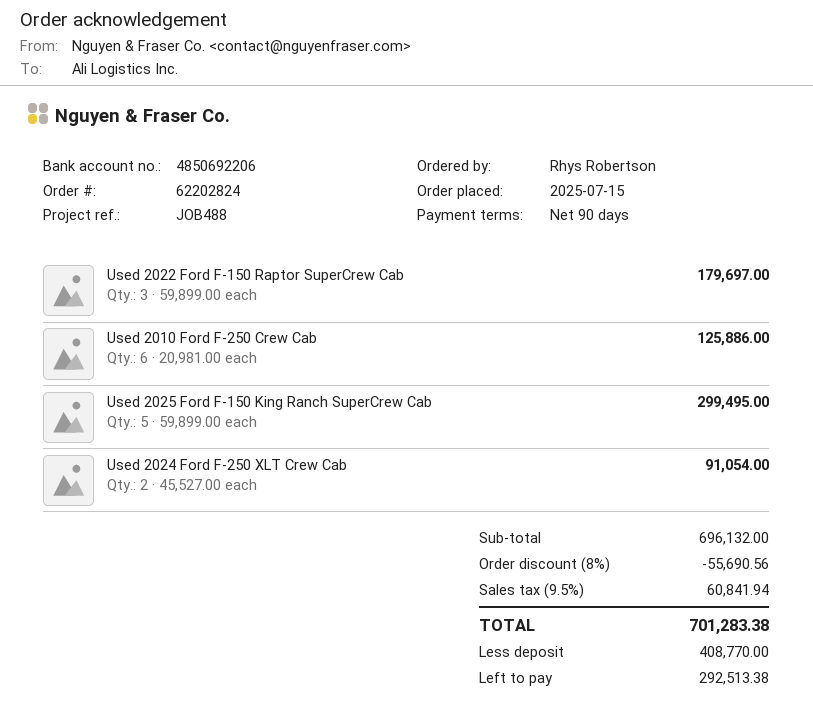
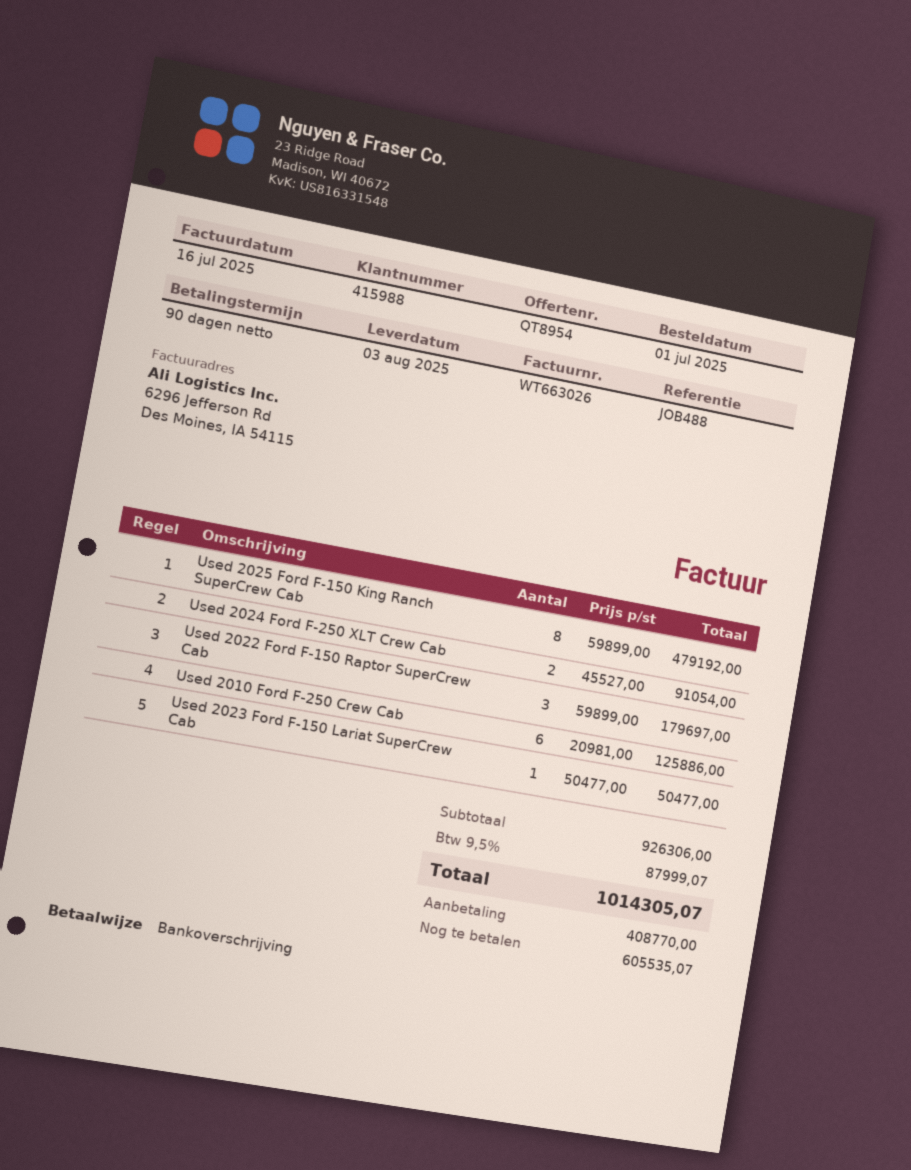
order date: 2025-07-15 -> 2025-07-01
Used 2025 Ford F-150 King Ranch SuperCrew Cab: 5 x 59899.00 = 299495.00 -> 8 x 59899.00 = 479192.00
Used 2023 Ford F-150 Lariat SuperCrew Cab: none -> 1 x 50477.00 = 50477.00
subtotal: 696132.00 -> 926306.00
discount: 8% = 55690.56 -> none
tax: 9.5% = 60841.94 -> 9.5% = 87999.07
total: 701283.38 -> 1014305.07
balance: 292513.38 -> 605535.07

